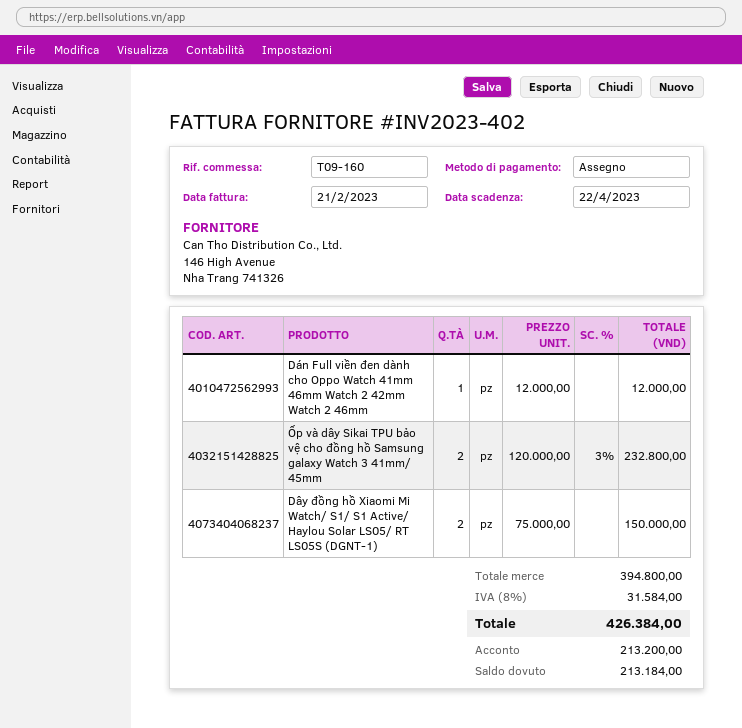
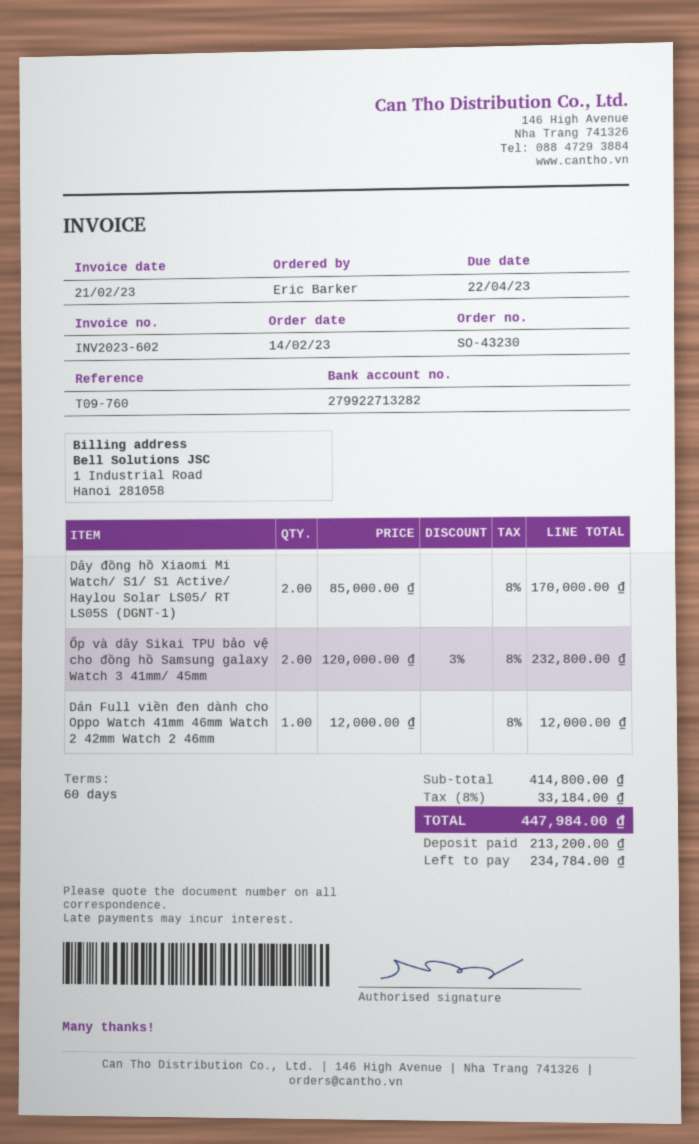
invoice number: INV2023-402 -> INV2023-602
reference: T09-160 -> T09-760
Dây đồng hồ Xiaomi Mi Watch/ S1/ S1 Active/ Haylou Solar LS05/ RT LS05S (DGNT-1): 2 x 75000.00 = 150000.00 -> 2 x 85000.00 = 170000.00
subtotal: 394800.00 -> 414800.00
tax: 8% = 31584.00 -> 8% = 33184.00
total: 426384.00 -> 447984.00
balance: 213184.00 -> 234784.00

